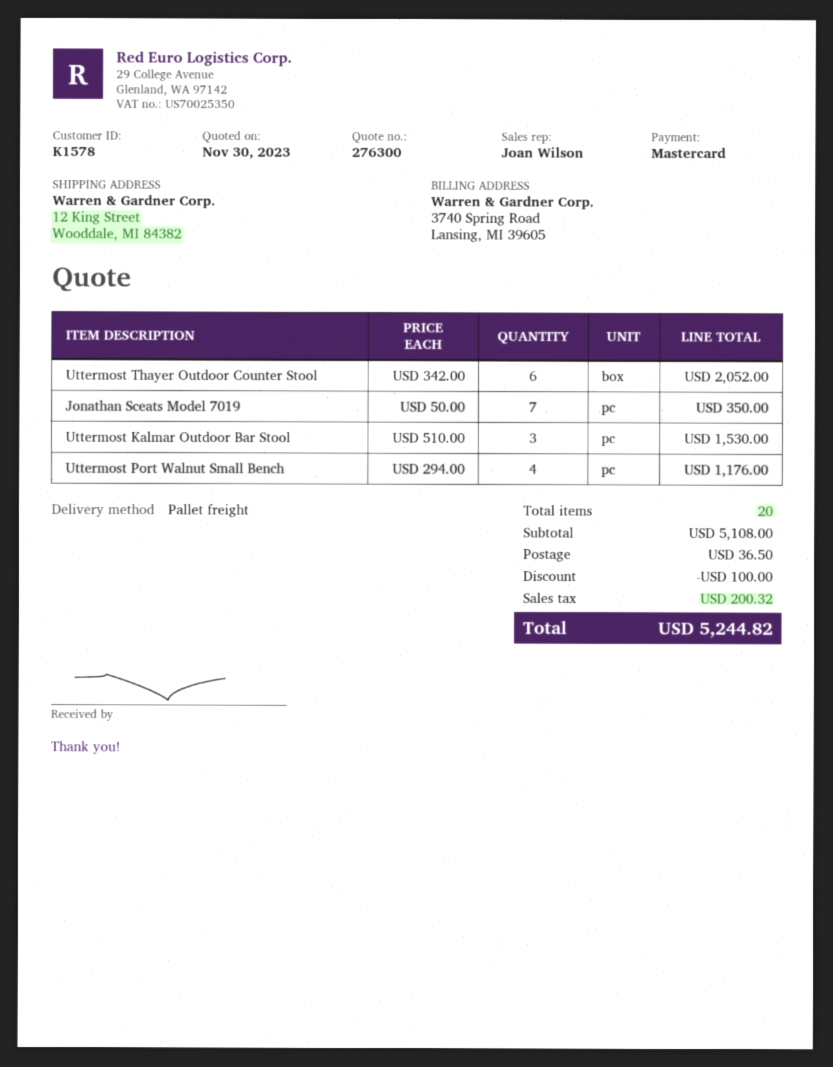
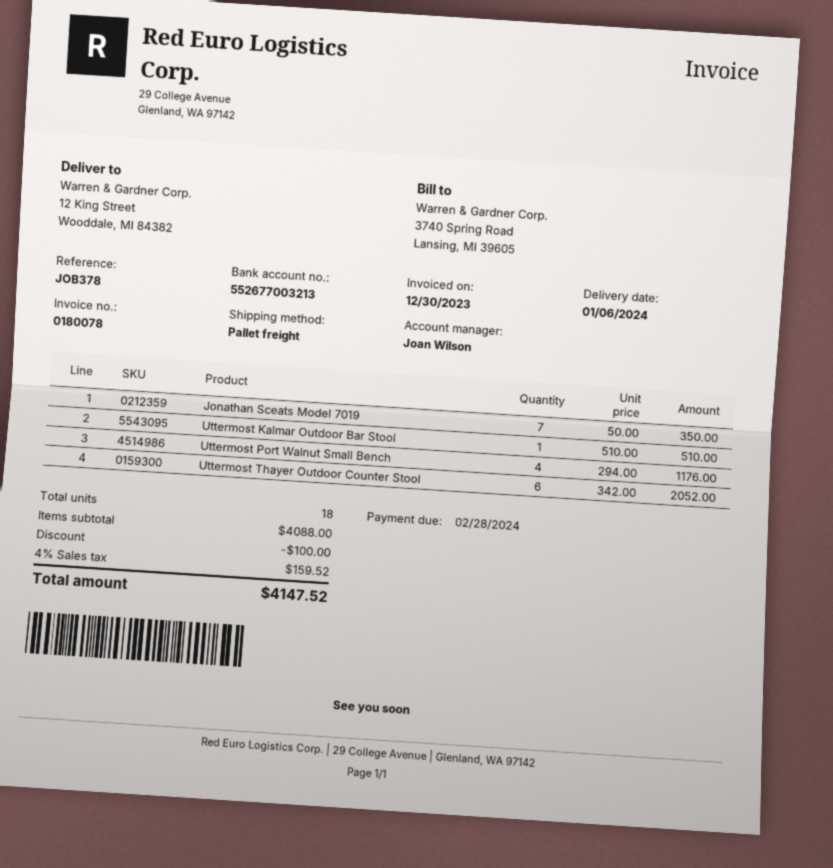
Uttermost Kalmar Outdoor Bar Stool: 3 x 510.00 = 1530.00 -> 1 x 510.00 = 510.00
total quantity: 20 -> 18
subtotal: 5108.00 -> 4088.00
shipping: 36.50 -> none
tax: 200.32 -> 159.52
total: 5244.82 -> 4147.52

